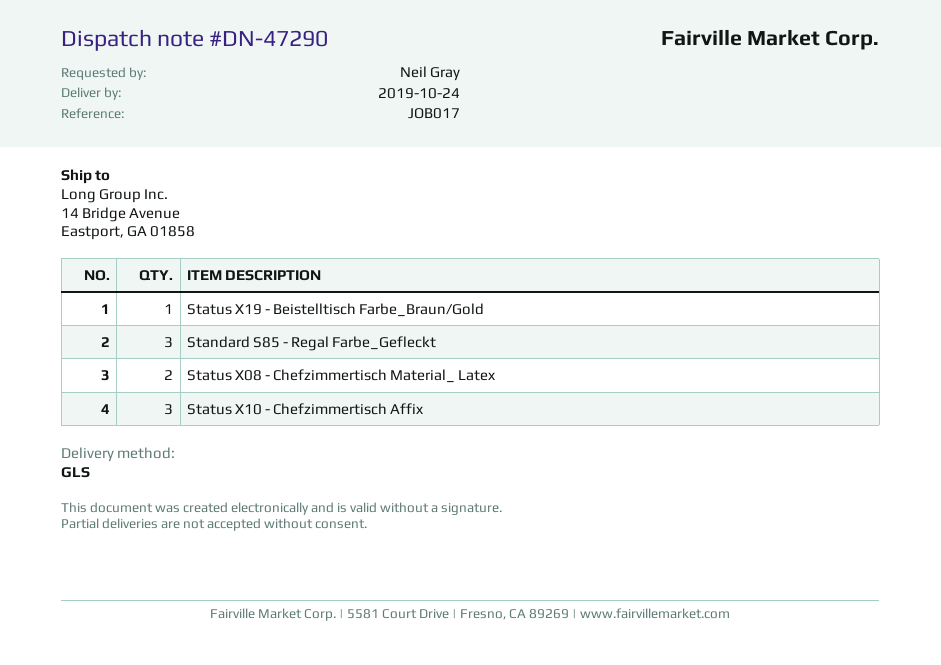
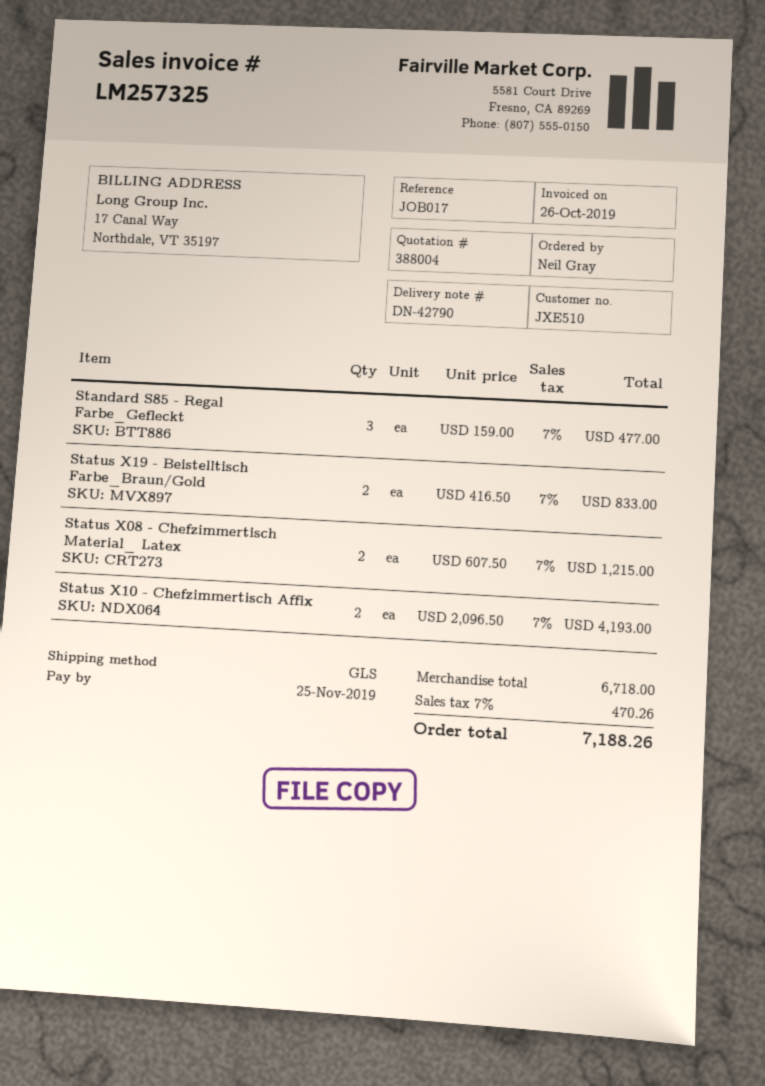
delivery note number: DN-47290 -> DN-42790
Status X19 - Beistelltisch Farbe_Braun/Gold: 1 -> 2
Status X10 - Chefzimmertisch Affix: 3 -> 2

